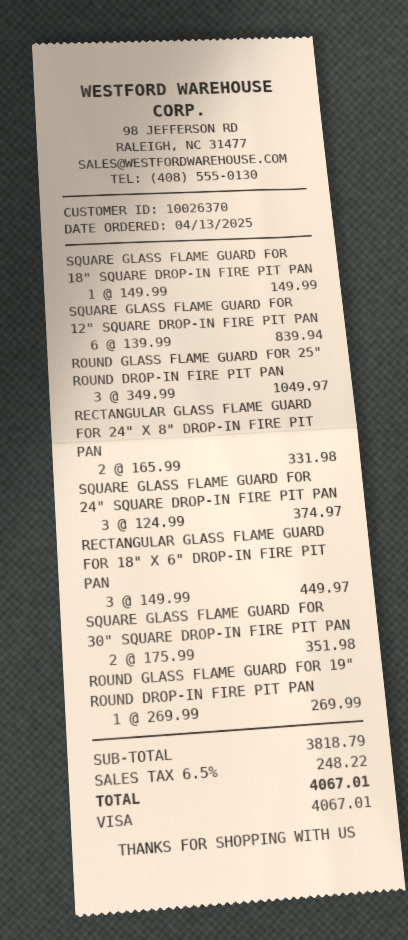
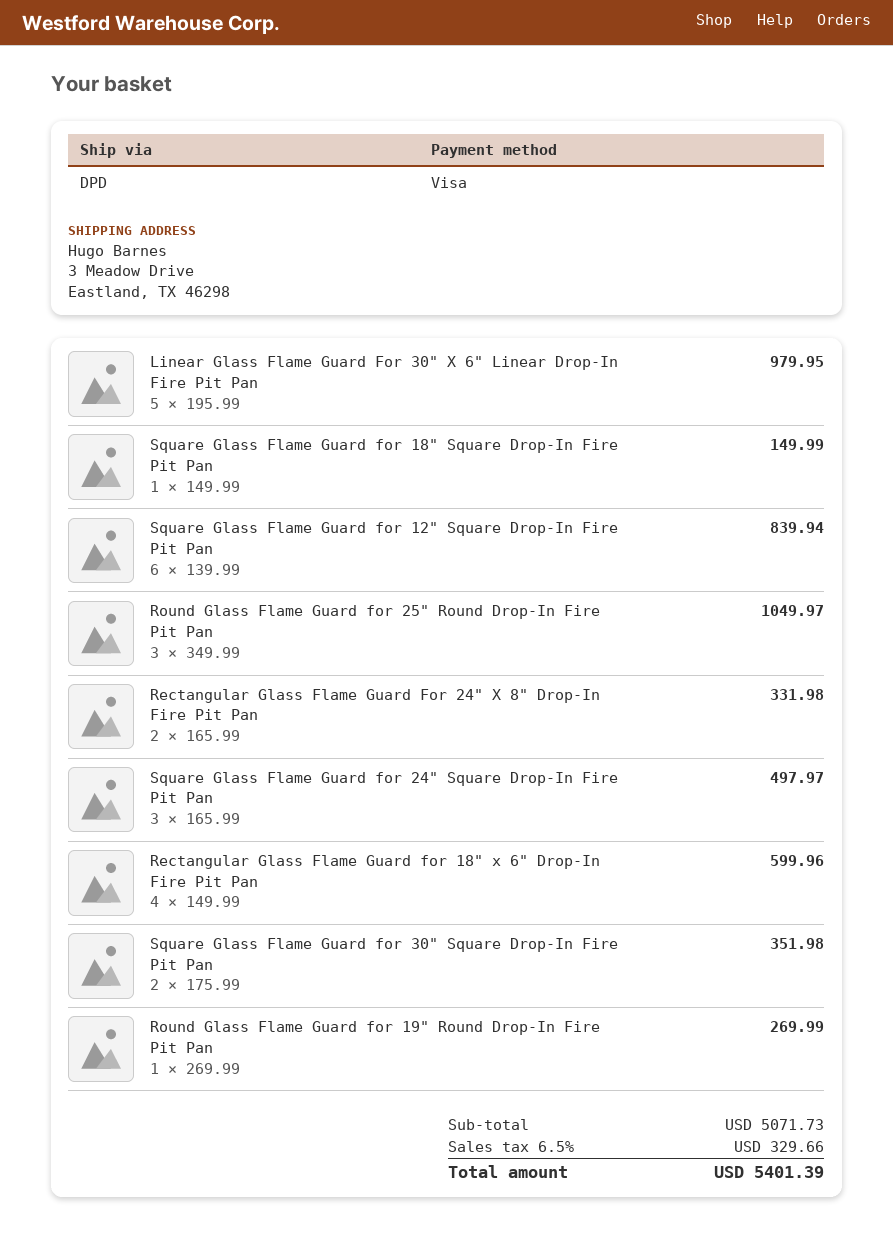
SQUARE GLASS FLAME GUARD FOR 24" SQUARE DROP-IN FIRE PIT PAN: 3 x 124.99 = 374.97 -> 3 x 165.99 = 497.97
RECTANGULAR GLASS FLAME GUARD FOR 18" X 6" DROP-IN FIRE PIT PAN: 3 x 149.99 = 449.97 -> 4 x 149.99 = 599.96
Linear Glass Flame Guard For 30" X 6" Linear Drop-In Fire Pit Pan: none -> 5 x 195.99 = 979.95
subtotal: 3818.79 -> 5071.73
tax: 6.5% = 248.22 -> 6.5% = 329.66
total: 4067.01 -> 5401.39

